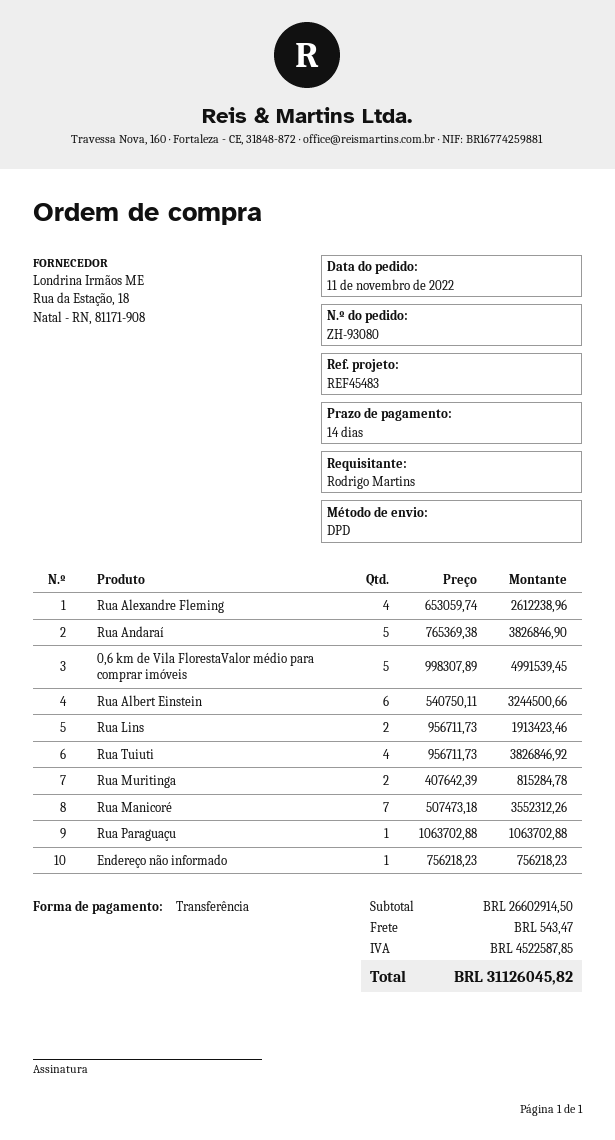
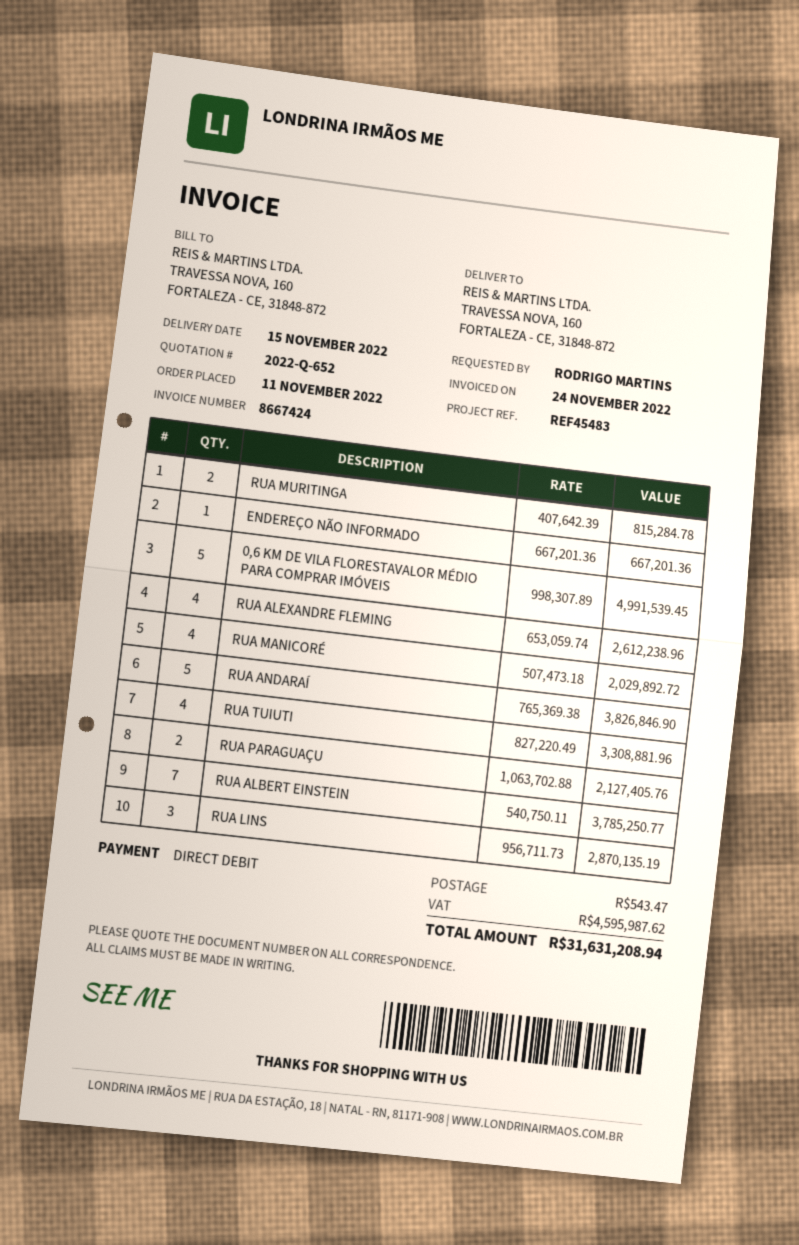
payment method: bank transfer -> direct debit
Rua Albert Einstein: 6 x 540750.11 = 3244500.66 -> 7 x 540750.11 = 3785250.77
Rua Lins: 2 x 956711.73 = 1913423.46 -> 3 x 956711.73 = 2870135.19
Rua Tuiuti: 4 x 956711.73 = 3826846.92 -> 4 x 827220.49 = 3308881.96
Rua Manicoré: 7 x 507473.18 = 3552312.26 -> 4 x 507473.18 = 2029892.72
Rua Paraguaçu: 1 x 1063702.88 = 1063702.88 -> 2 x 1063702.88 = 2127405.76
Endereço não informado: 1 x 756218.23 = 756218.23 -> 1 x 667201.36 = 667201.36
tax: 4522587.85 -> 4595987.62
total: 31126045.82 -> 31631208.94

